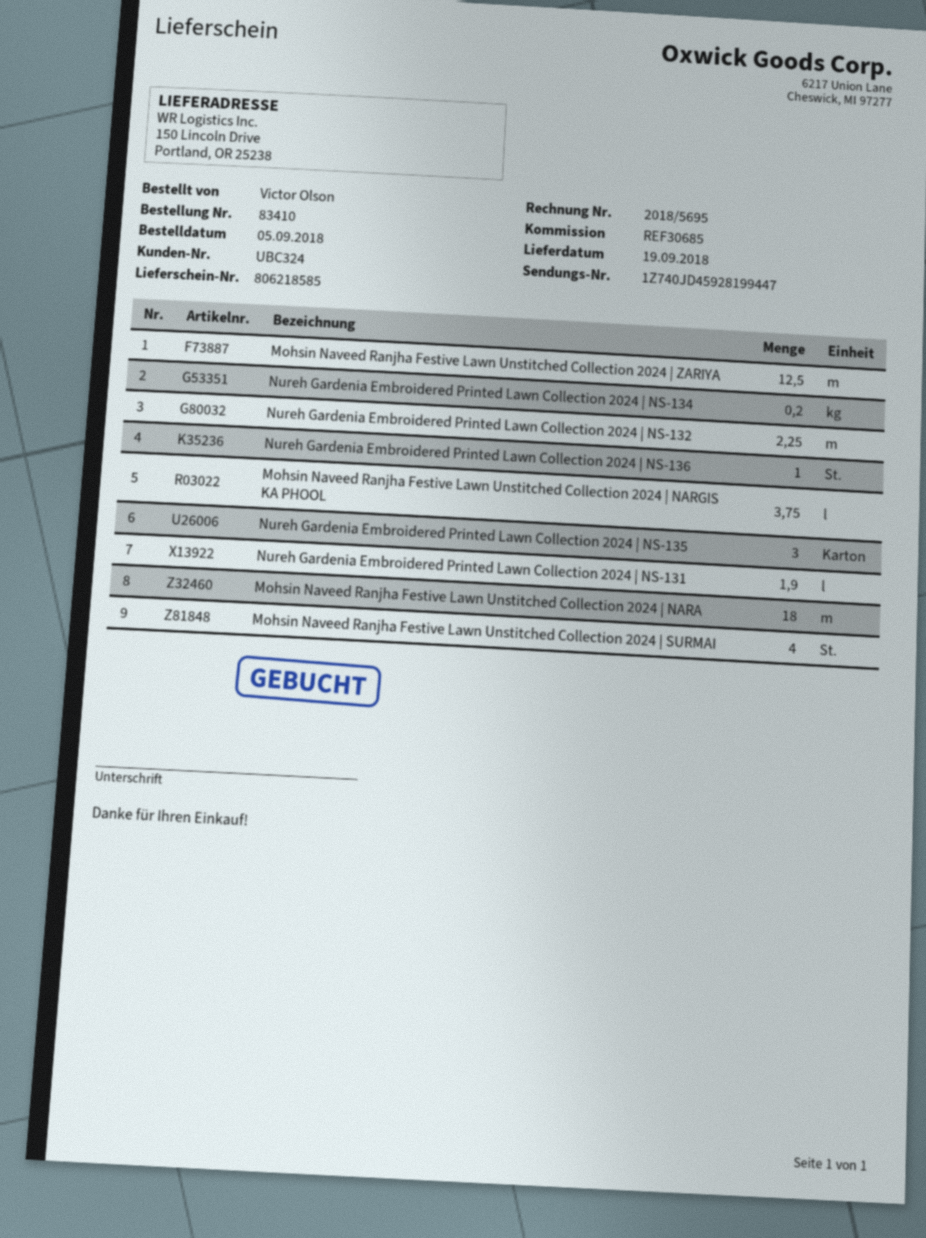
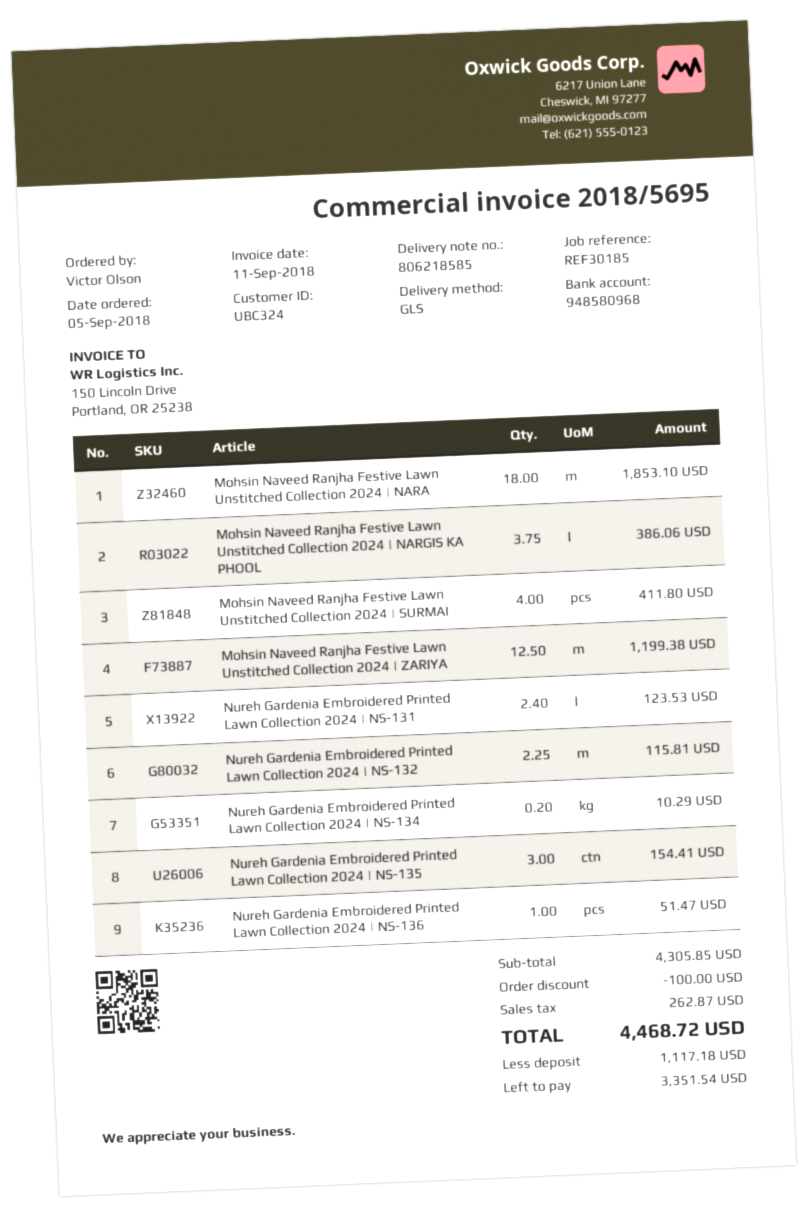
reference: REF30685 -> REF30185
Nureh Gardenia Embroidered Printed Lawn Collection 2024 | NS-131: 1.9 -> 2.4

